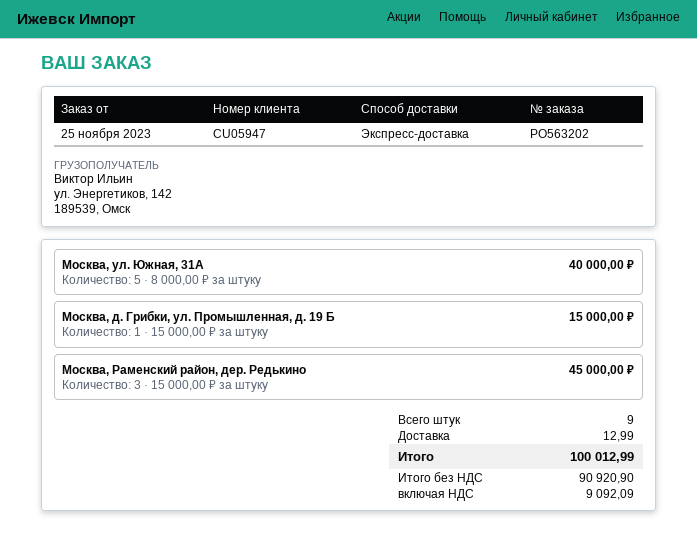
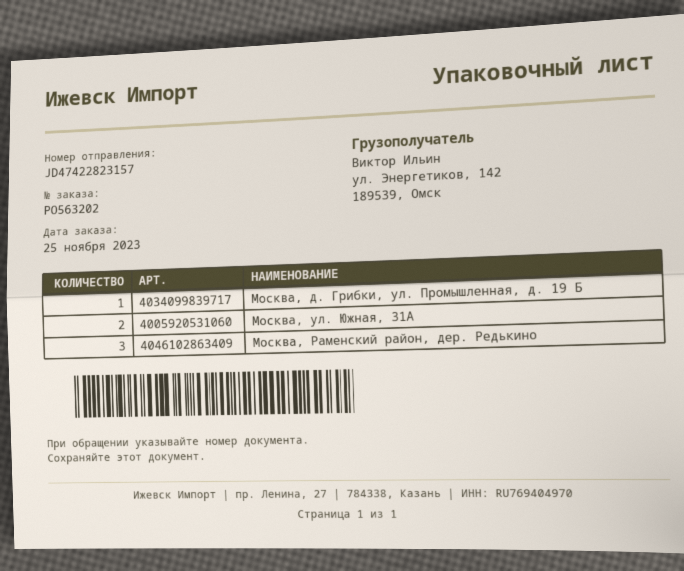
Москва, ул. Южная, 31А: 5 -> 2

